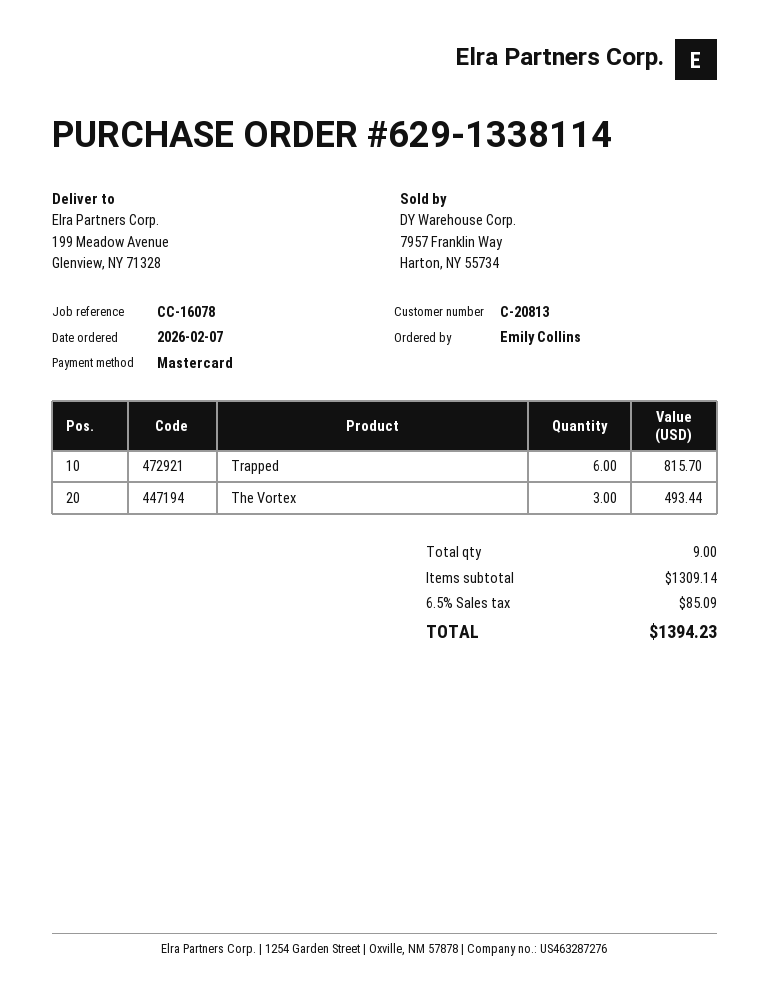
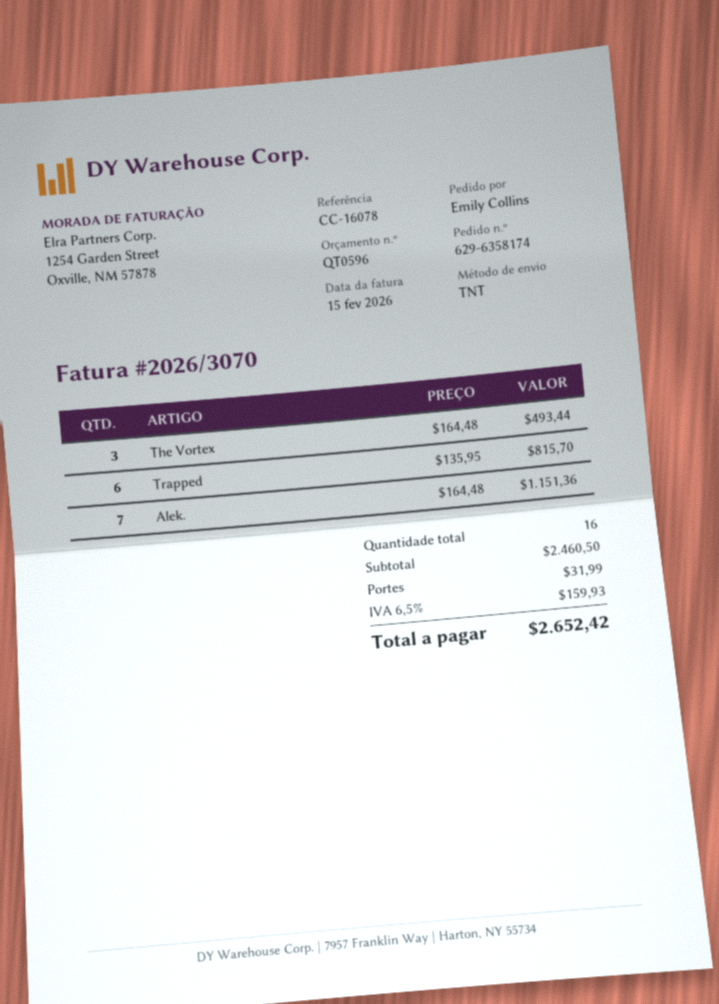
order number: 629-1338114 -> 629-6358174
Alek.: none -> 7 for 1151.36
total quantity: 9 -> 16
subtotal: 1309.14 -> 2460.50
shipping: none -> 31.99
tax: 6.5% = 85.09 -> 6.5% = 159.93
total: 1394.23 -> 2652.42

